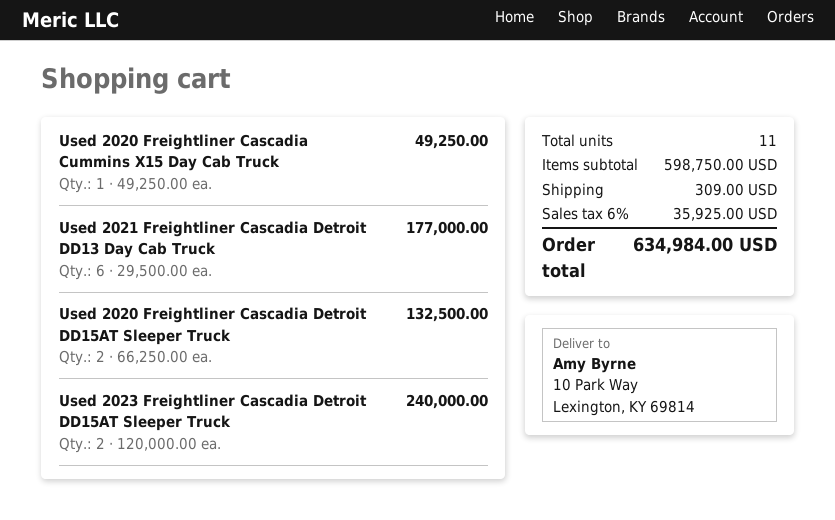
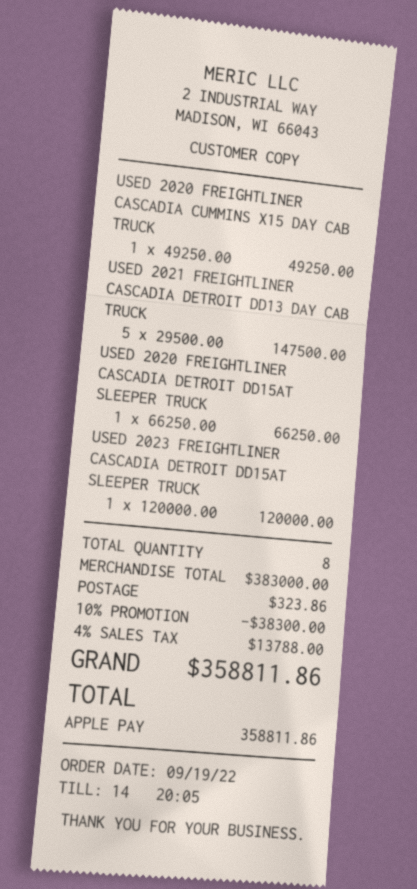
Used 2021 Freightliner Cascadia Detroit DD13 Day Cab Truck: 6 x 29500.00 = 177000.00 -> 5 x 29500.00 = 147500.00
Used 2020 Freightliner Cascadia Detroit DD15AT Sleeper Truck: 2 x 66250.00 = 132500.00 -> 1 x 66250.00 = 66250.00
Used 2023 Freightliner Cascadia Detroit DD15AT Sleeper Truck: 2 x 120000.00 = 240000.00 -> 1 x 120000.00 = 120000.00
total quantity: 11 -> 8
subtotal: 598750.00 -> 383000.00
discount: none -> 10% = 38300.00
shipping: 309.00 -> 323.86
tax: 6% = 35925.00 -> 4% = 13788.00
total: 634984.00 -> 358811.86

